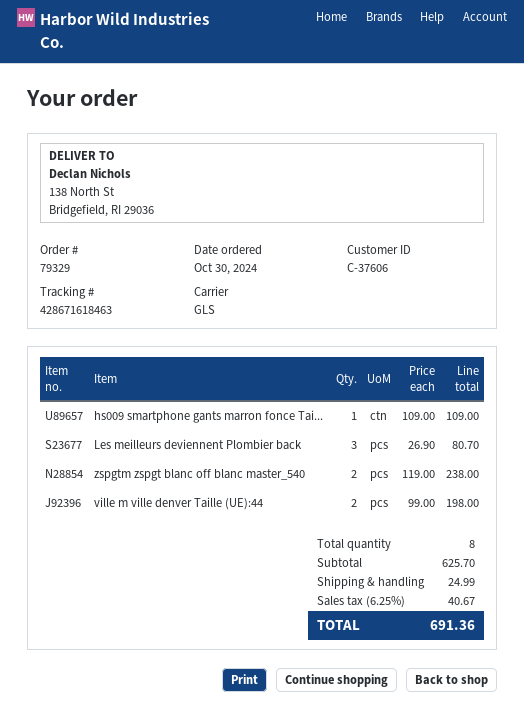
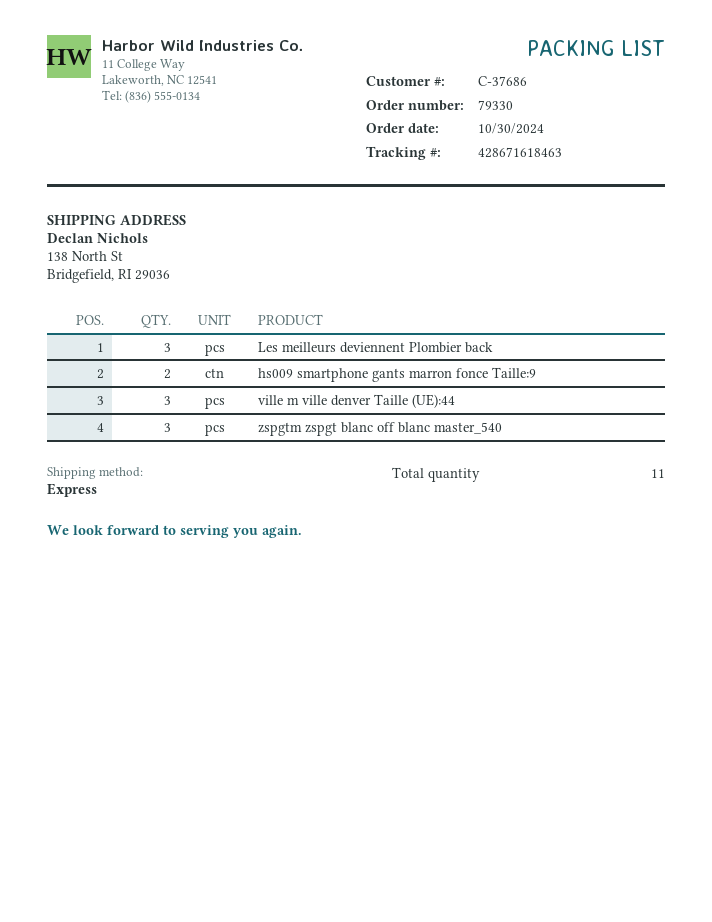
order number: 79329 -> 79330
customer number: C-37606 -> C-37686
shipping method: GLS -> express
hs009 smartphone gants marron fonce Tai...: 1 -> 2
zspgtm zspgt blanc off blanc master_540: 2 -> 3
ville m ville denver Taille (UE):44: 2 -> 3
total quantity: 8 -> 11

